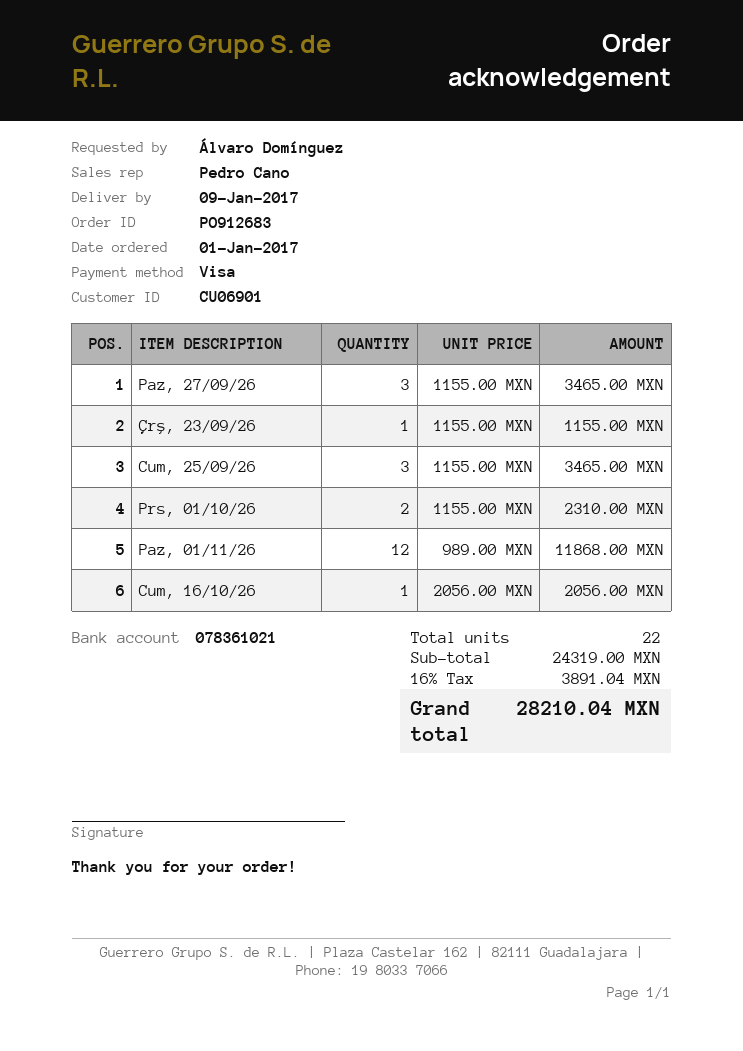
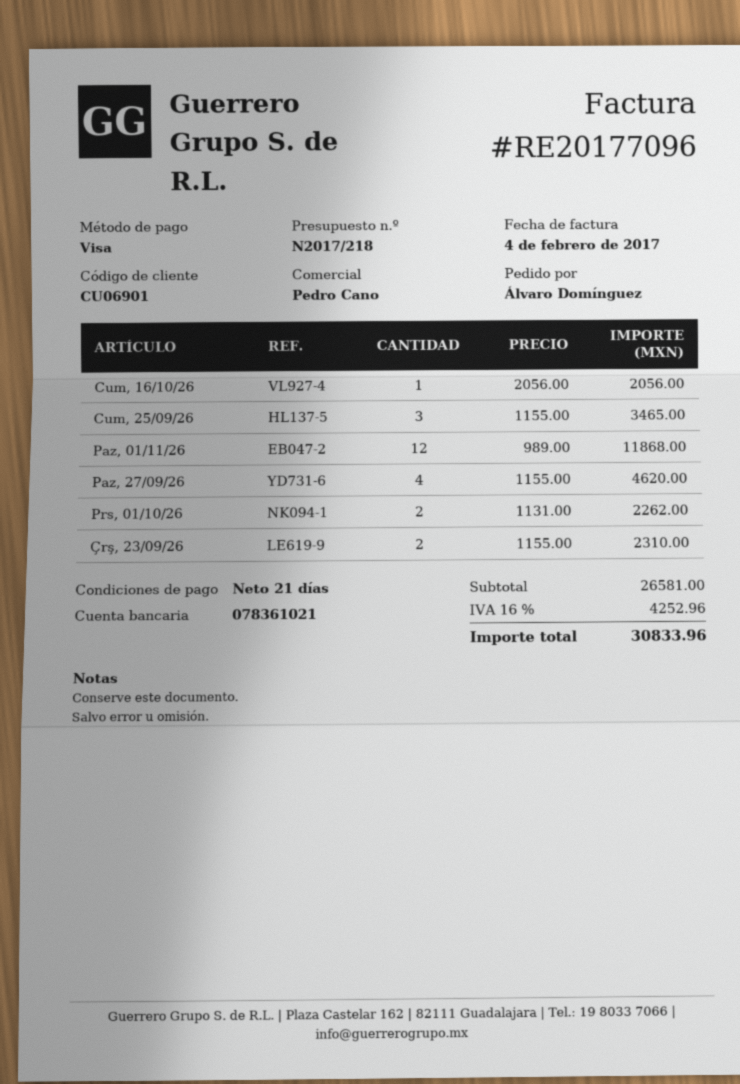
Paz, 27/09/26: 3 x 1155.00 = 3465.00 -> 4 x 1155.00 = 4620.00
Çrş, 23/09/26: 1 x 1155.00 = 1155.00 -> 2 x 1155.00 = 2310.00
Prs, 01/10/26: 2 x 1155.00 = 2310.00 -> 2 x 1131.00 = 2262.00
subtotal: 24319.00 -> 26581.00
tax: 16% = 3891.04 -> 16% = 4252.96
total: 28210.04 -> 30833.96

